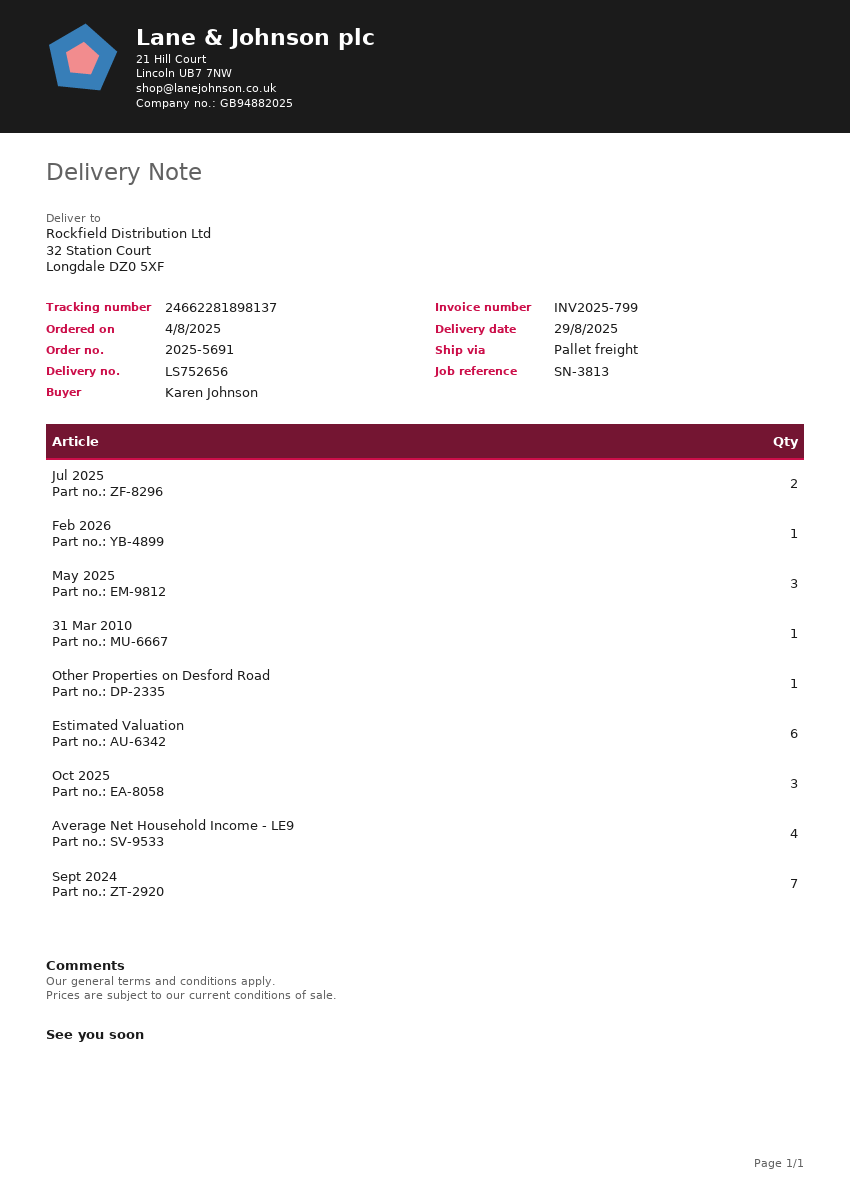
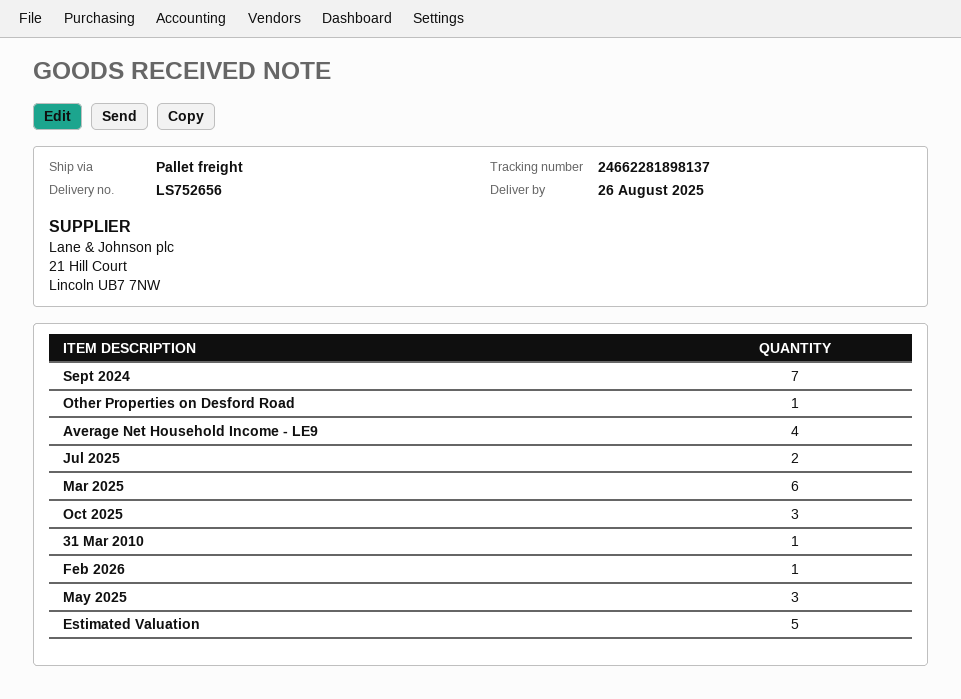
delivery date: 2025-08-29 -> 2025-08-26
Estimated Valuation: 6 -> 5
Mar 2025: none -> 6

